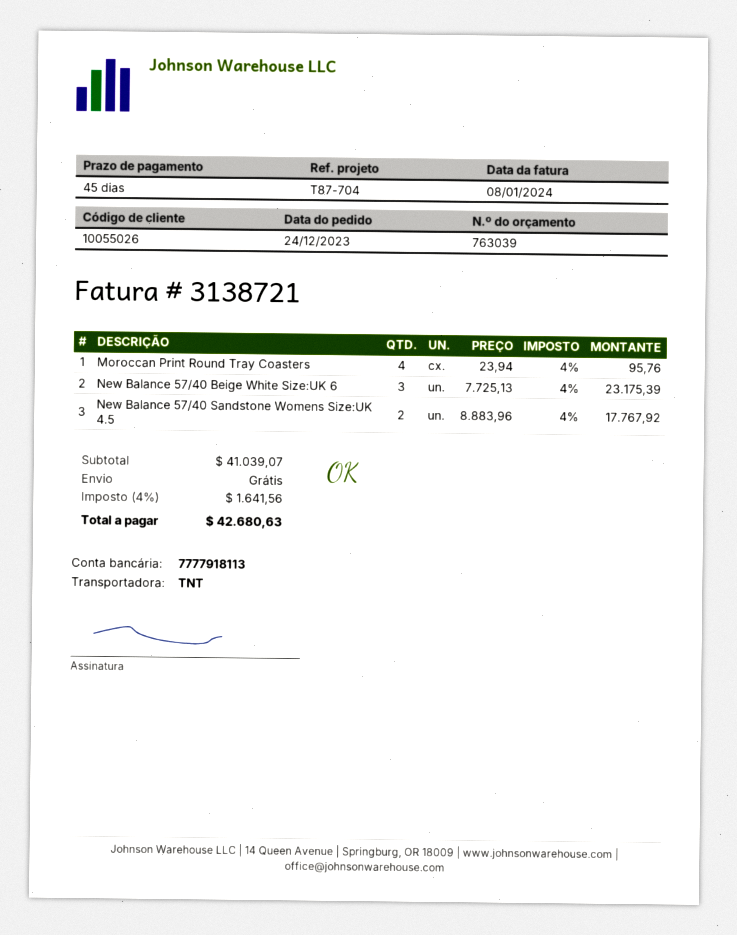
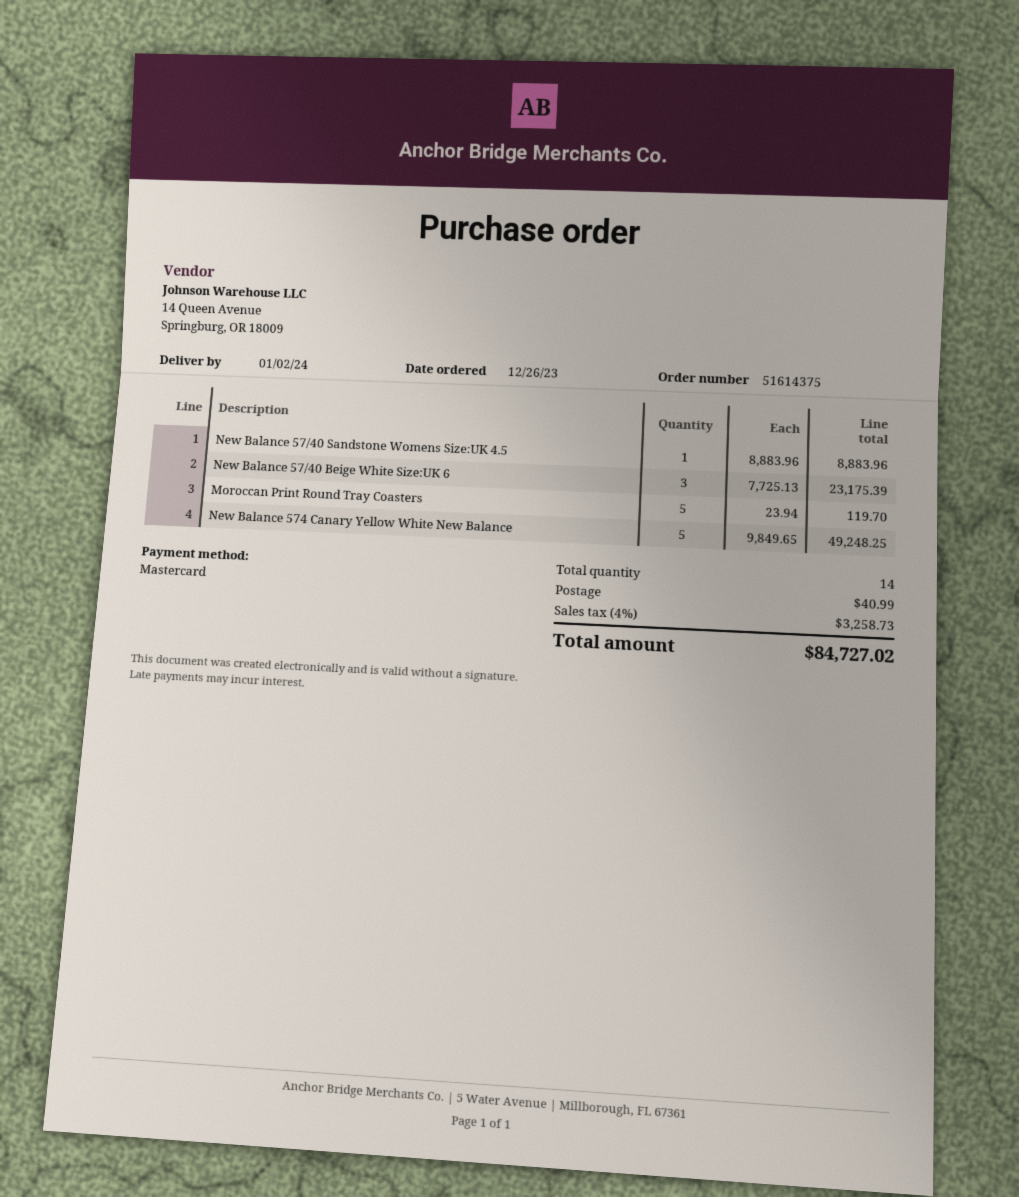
order date: 2023-12-24 -> 2023-12-26
Moroccan Print Round Tray Coasters: 4 x 23.94 = 95.76 -> 5 x 23.94 = 119.70
New Balance 57/40 Sandstone Womens Size:UK 4.5: 2 x 8883.96 = 17767.92 -> 1 x 8883.96 = 8883.96
New Balance 574 Canary Yellow White New Balance: none -> 5 x 9849.65 = 49248.25
shipping: 0.00 -> 40.99
tax: 4% = 1641.56 -> 4% = 3258.73
total: 42680.63 -> 84727.02

